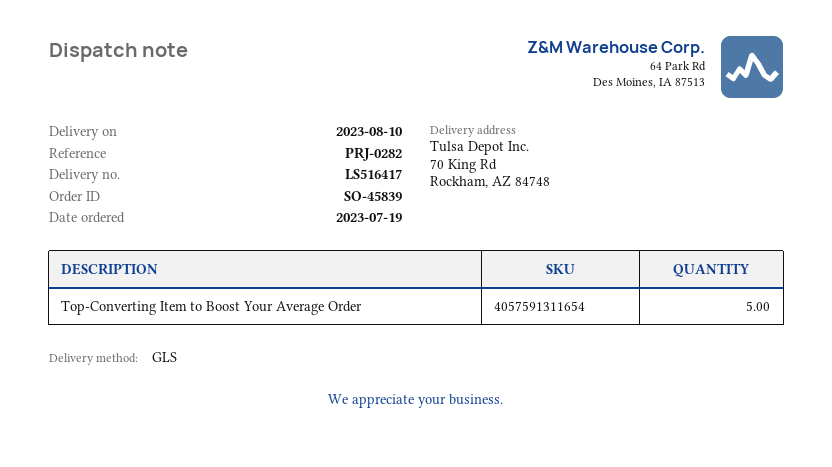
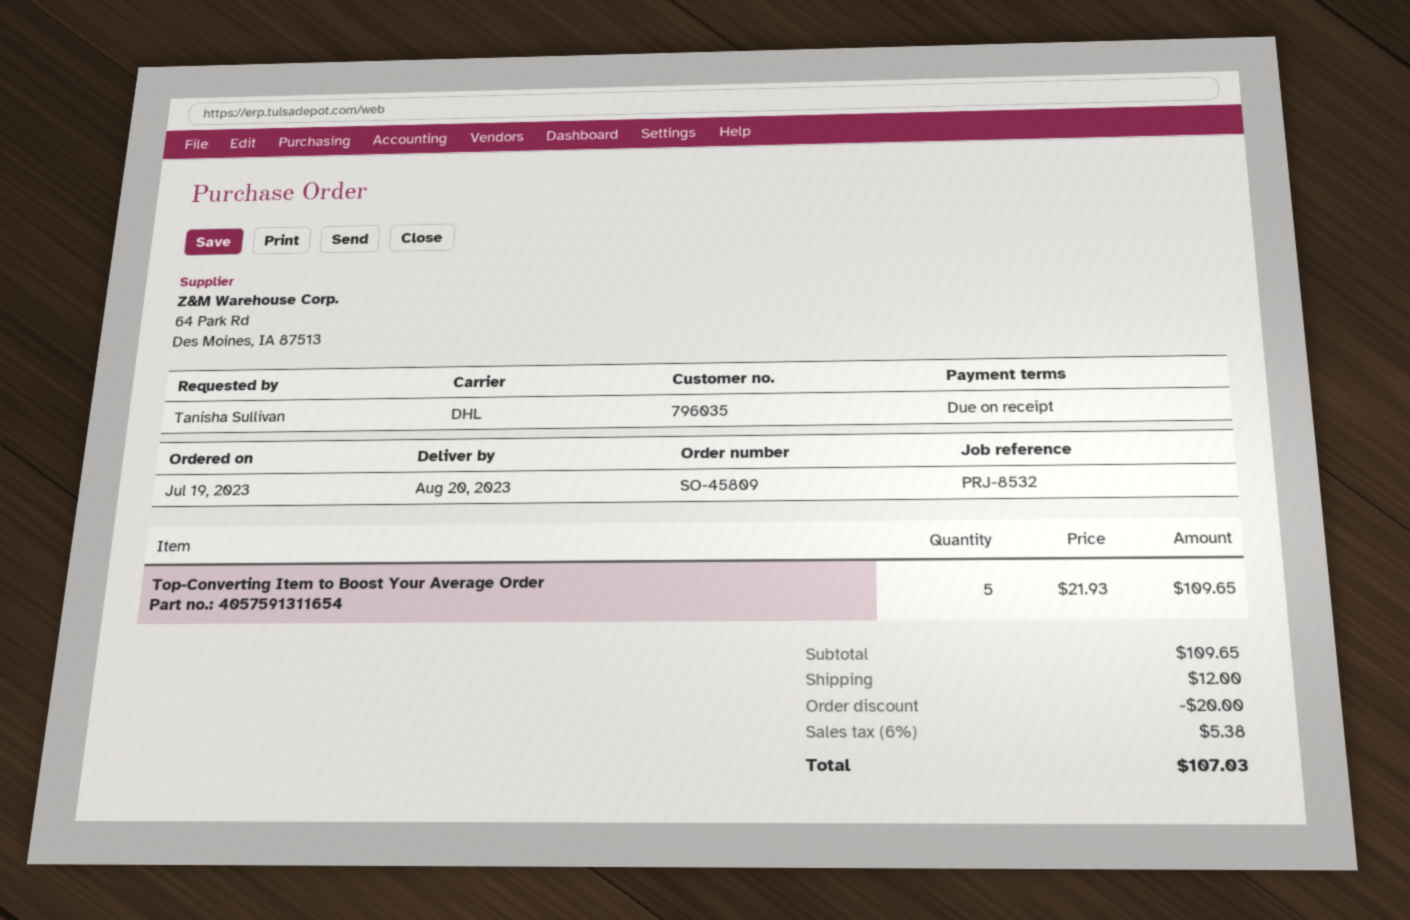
order number: SO-45839 -> SO-45809
delivery date: 2023-08-10 -> 2023-08-20
reference: PRJ-0282 -> PRJ-8532
shipping method: GLS -> DHL

